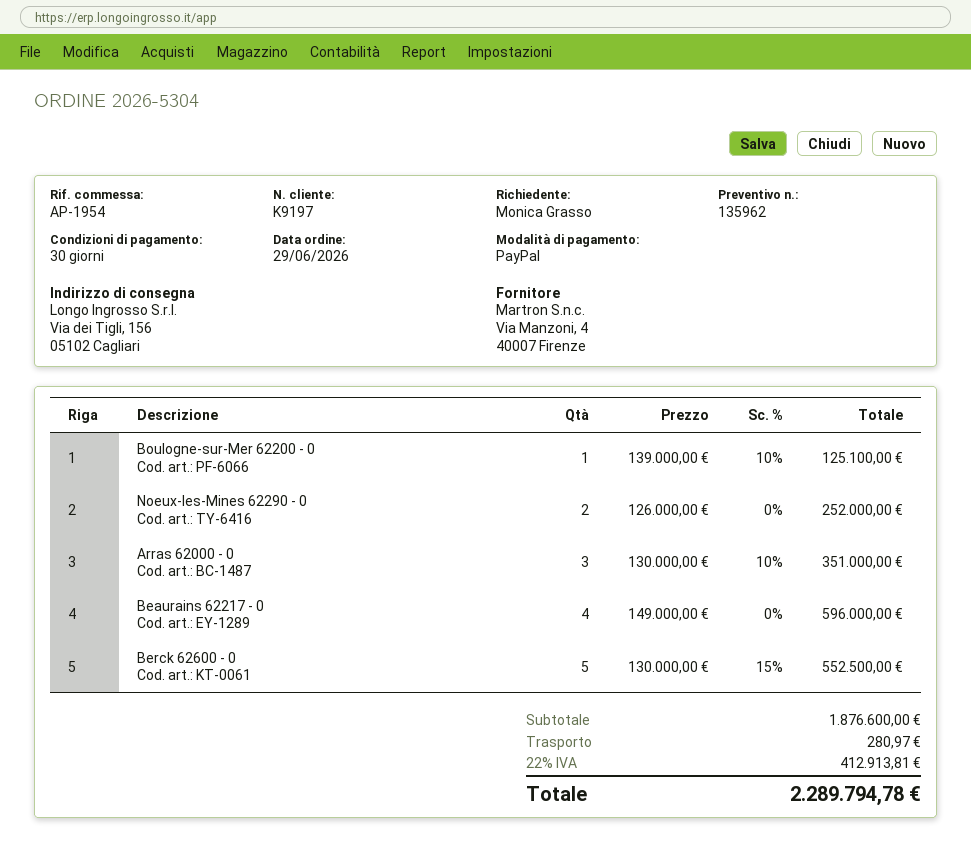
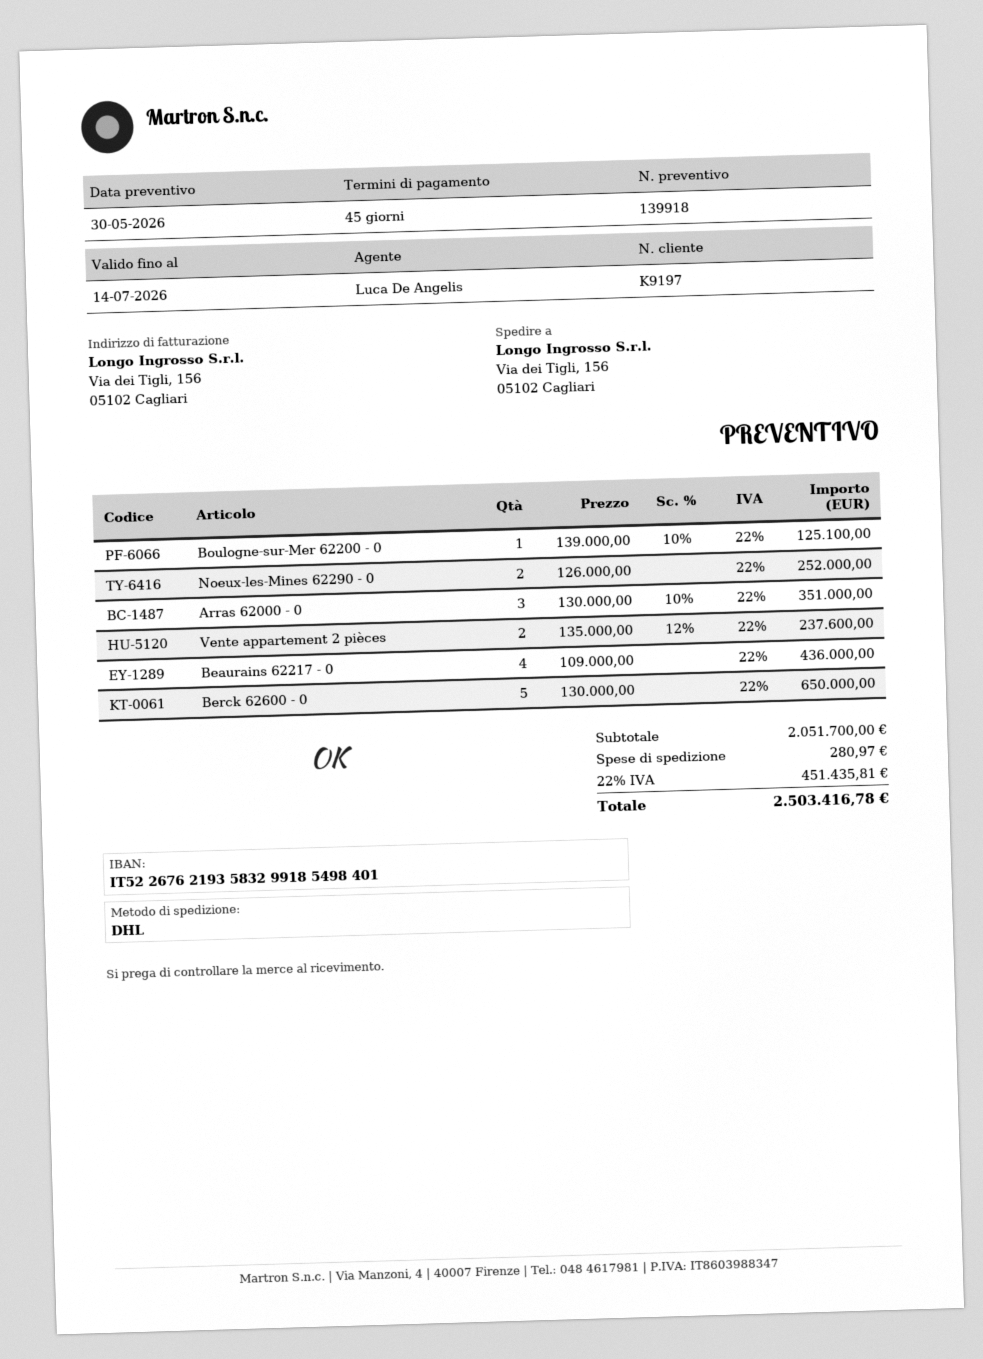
quote number: 135962 -> 139918
payment terms: 30 days -> 45 days
Beaurains 62217 - 0: 4 x 149000.00 = 596000.00 -> 4 x 109000.00 = 436000.00
Berck 62600 - 0: 5 x 130000.00 - 15% = 552500.00 -> 5 x 130000.00 = 650000.00
Vente appartement 2 pièces: none -> 2 x 135000.00 - 12% = 237600.00
subtotal: 1876600.00 -> 2051700.00
tax: 22% = 412913.81 -> 22% = 451435.81
total: 2289794.78 -> 2503416.78

